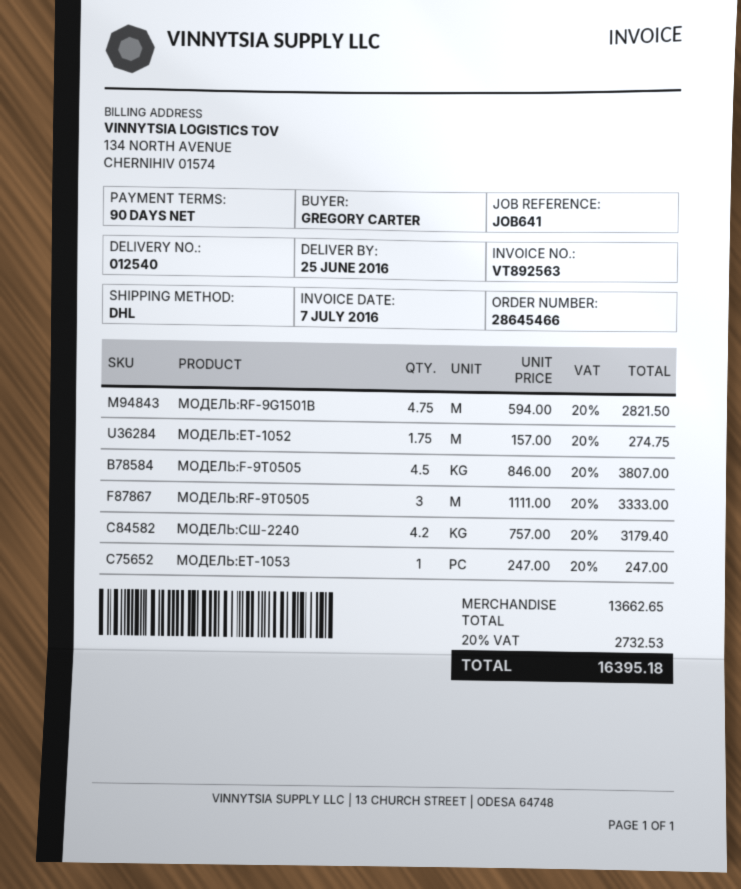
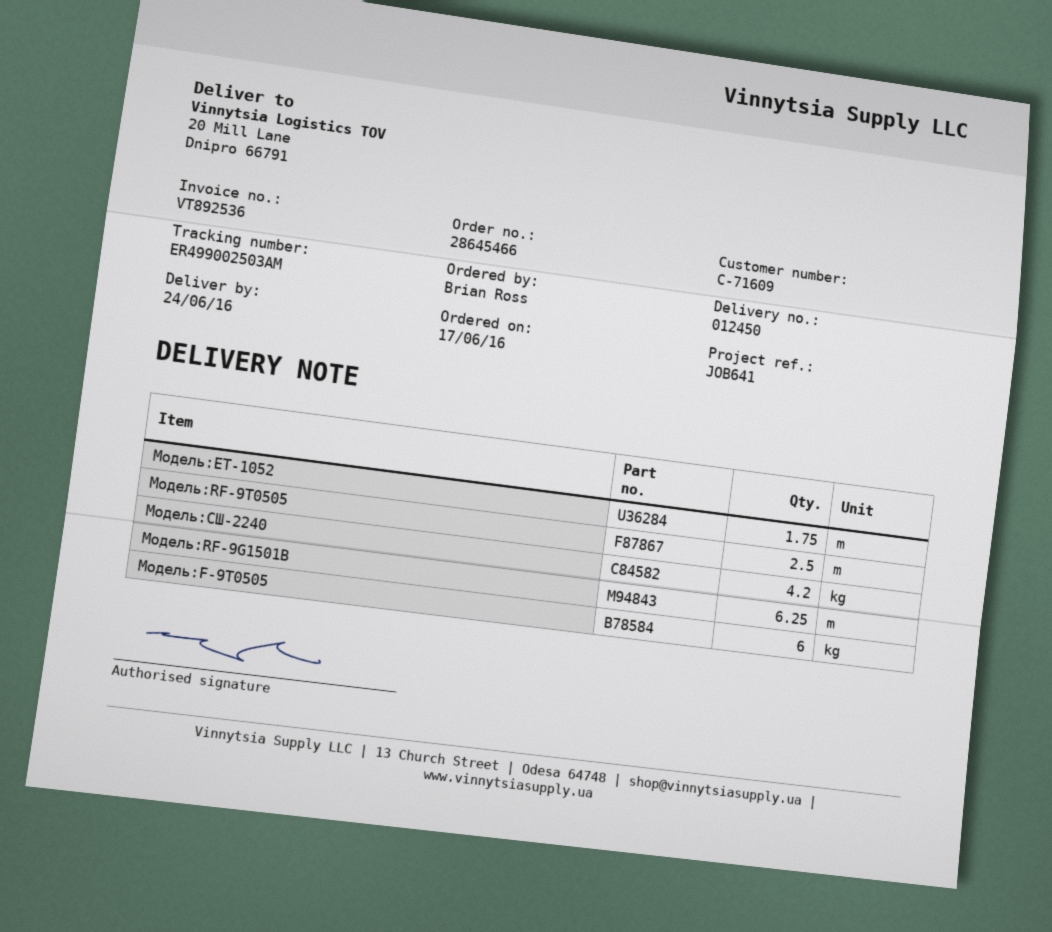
delivery note number: 012540 -> 012450
delivery date: 2016-06-25 -> 2016-06-24
invoice number: VT892563 -> VT892536
ordered by: GREGORY CARTER -> Brian Ross
МОДЕЛЬ:RF-9G1501B: 4.75 -> 6.25
МОДЕЛЬ:F-9T0505: 4.5 -> 6
МОДЕЛЬ:RF-9T0505: 3 -> 2.5
МОДЕЛЬ:ET-1053: 1 -> none

